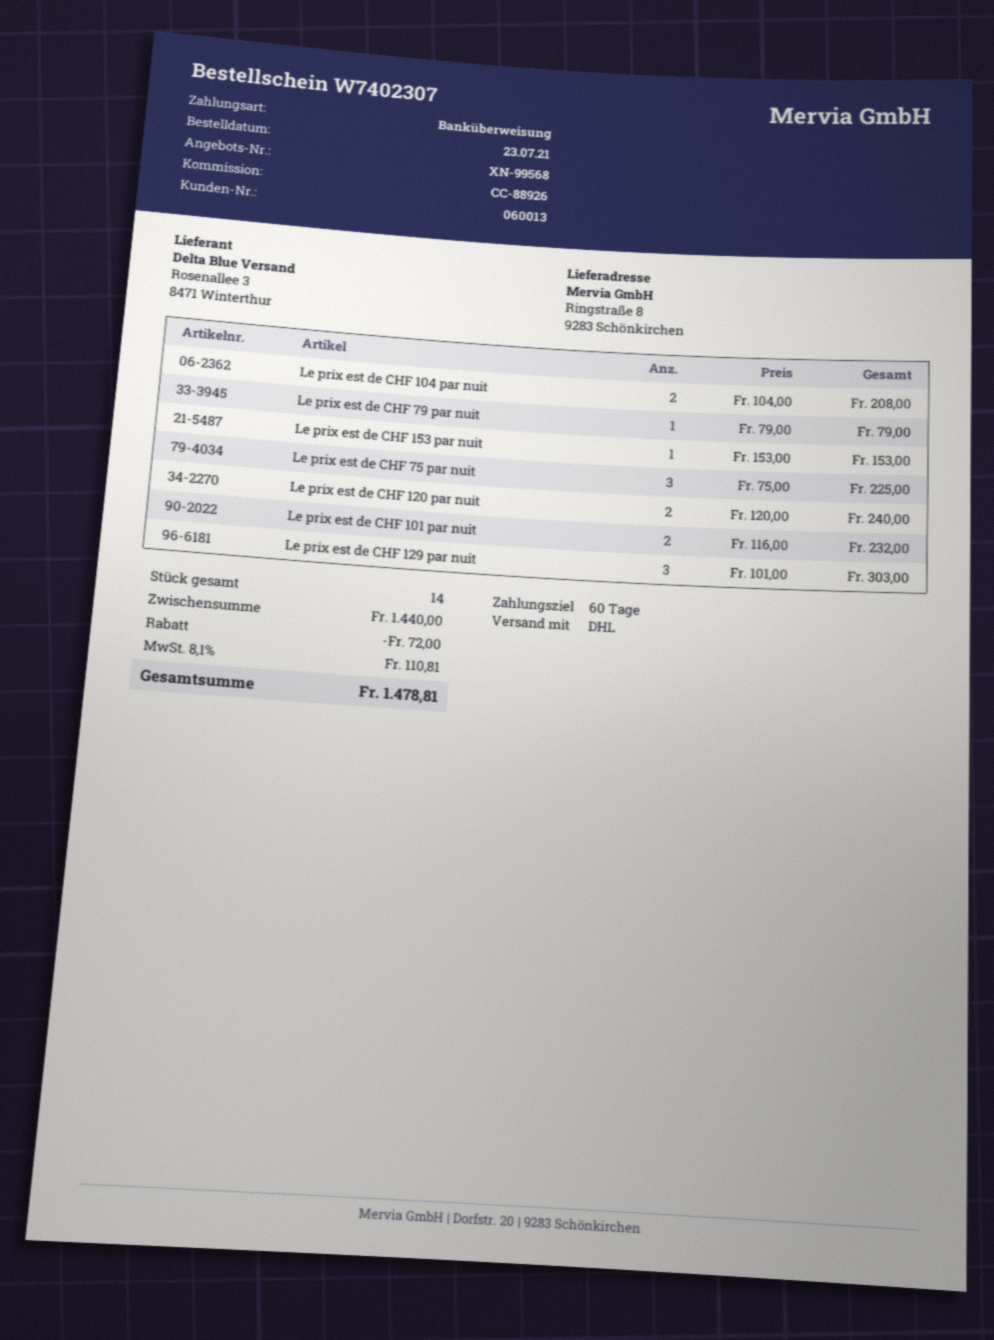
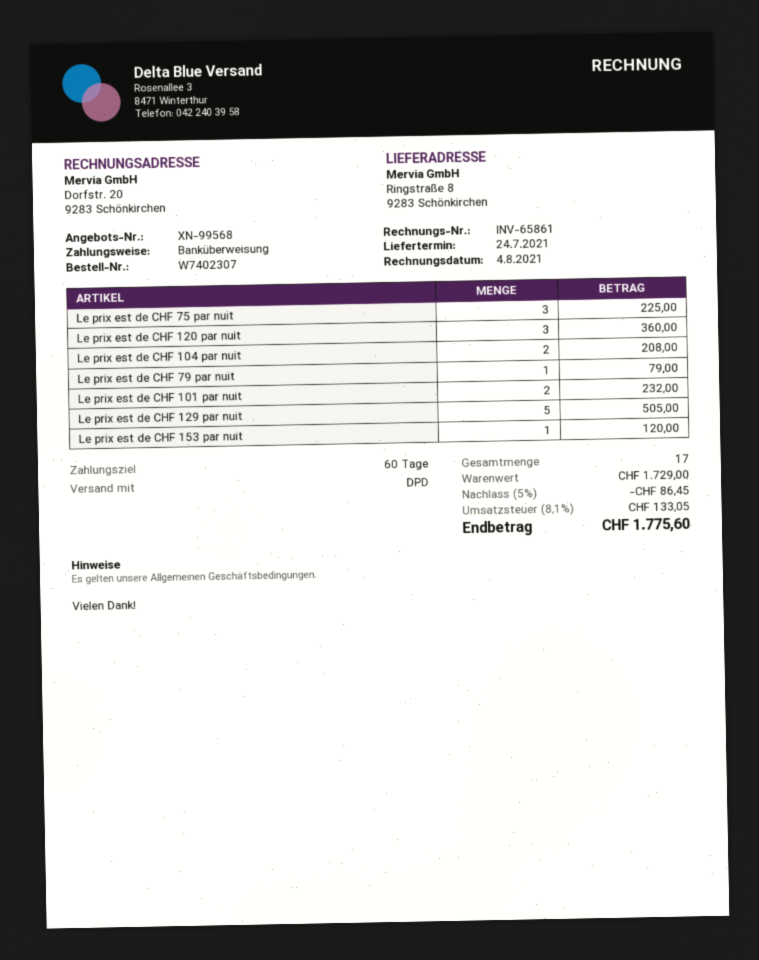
shipping method: DHL -> DPD
Le prix est de CHF 153 par nuit: 1 for 153.00 -> 1 for 120.00
Le prix est de CHF 120 par nuit: 2 for 240.00 -> 3 for 360.00
Le prix est de CHF 129 par nuit: 3 for 303.00 -> 5 for 505.00
total quantity: 14 -> 17
subtotal: 1440.00 -> 1729.00
discount: 72.00 -> 86.45
tax: 8.1% = 110.81 -> 8.1% = 133.05
total: 1478.81 -> 1775.60

